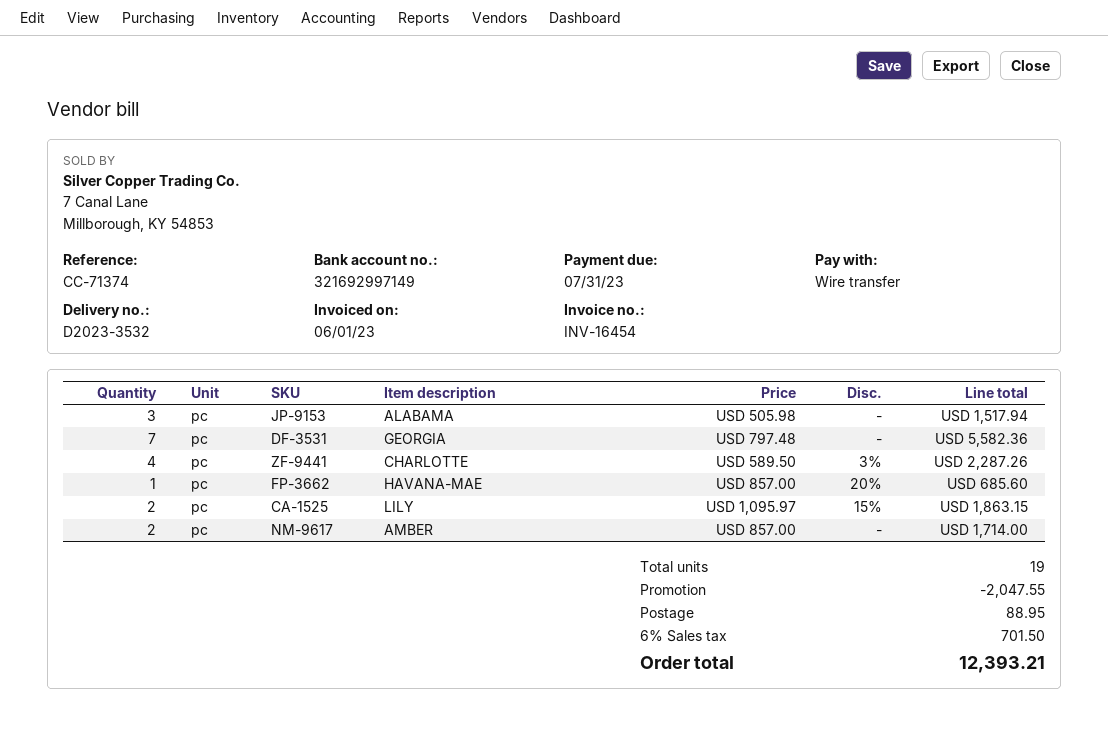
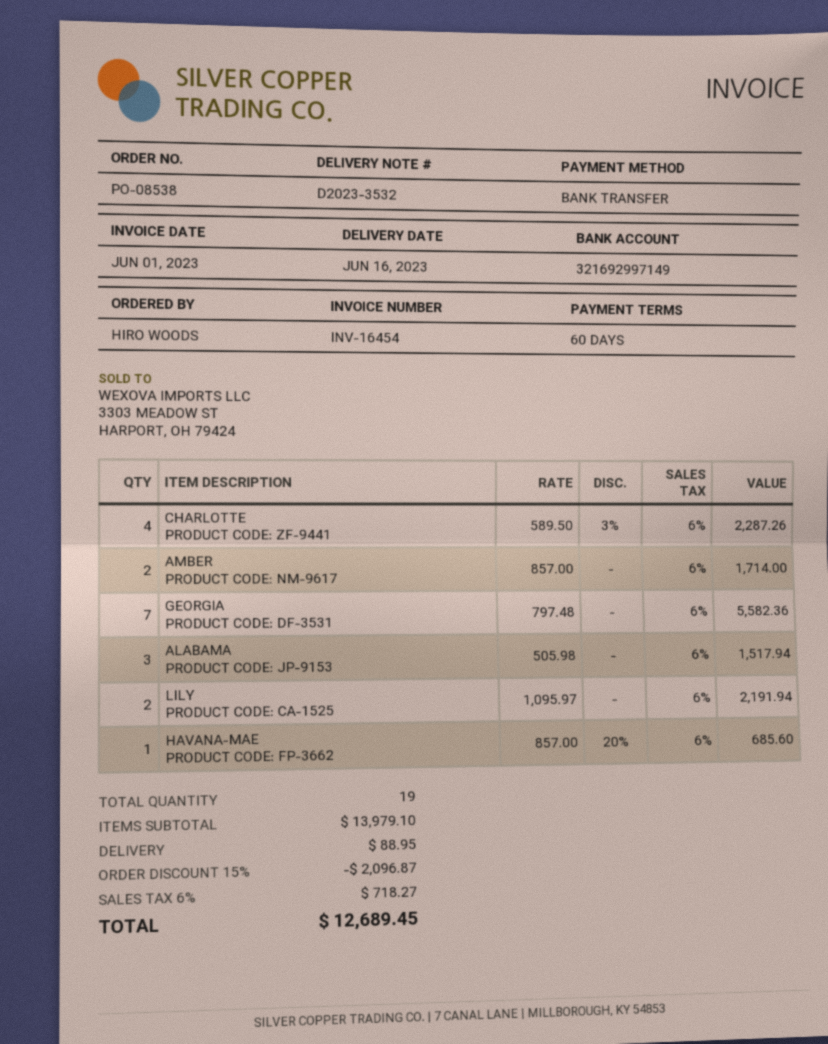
LILY: 2 x 1095.97 - 15% = 1863.15 -> 2 x 1095.97 = 2191.94
discount: 2047.55 -> 2096.87
tax: 6% = 701.50 -> 6% = 718.27
total: 12393.21 -> 12689.45

